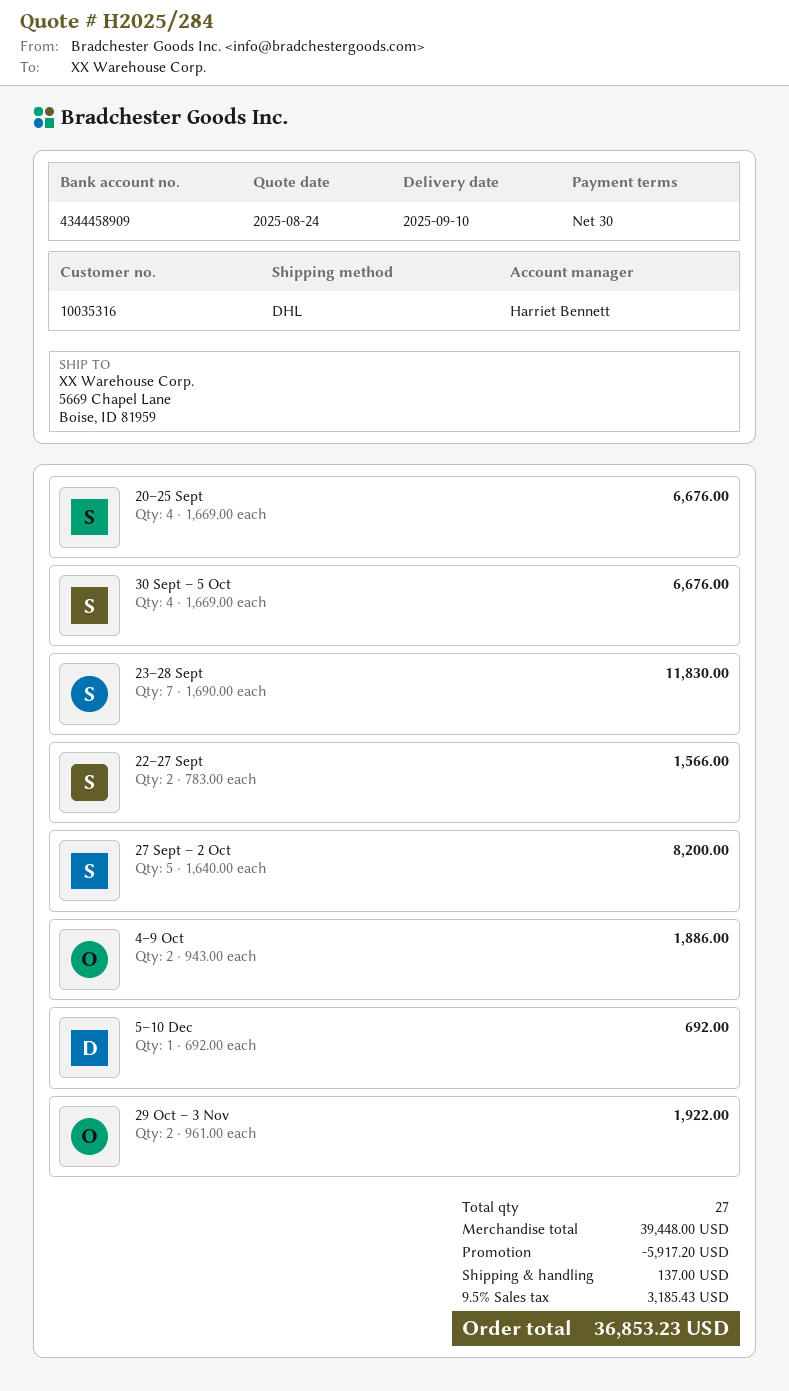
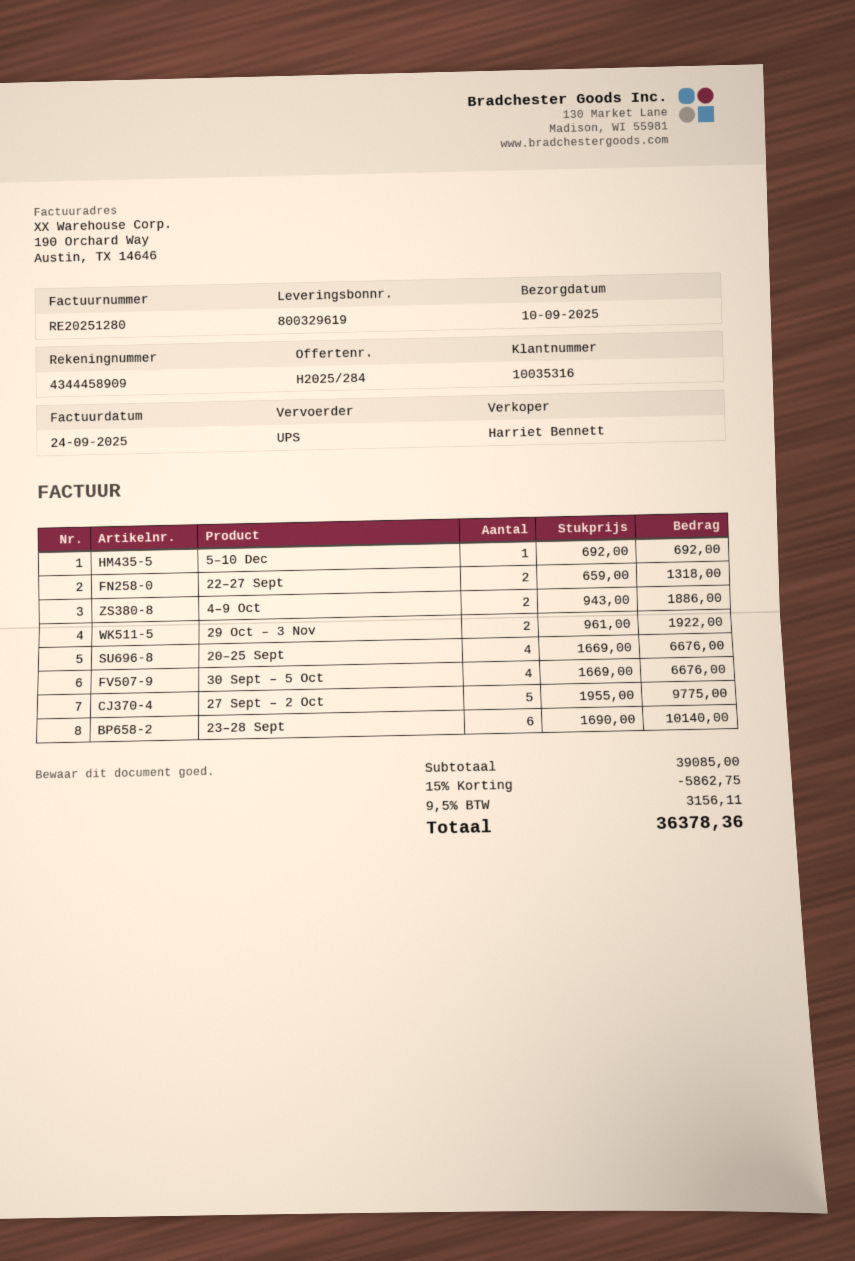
shipping method: DHL -> UPS
23–28 Sept: 7 x 1690.00 = 11830.00 -> 6 x 1690.00 = 10140.00
22–27 Sept: 2 x 783.00 = 1566.00 -> 2 x 659.00 = 1318.00
27 Sept – 2 Oct: 5 x 1640.00 = 8200.00 -> 5 x 1955.00 = 9775.00
subtotal: 39448.00 -> 39085.00
discount: 5917.20 -> 5862.75
shipping: 137.00 -> none
tax: 9.5% = 3185.43 -> 9.5% = 3156.11
total: 36853.23 -> 36378.36

